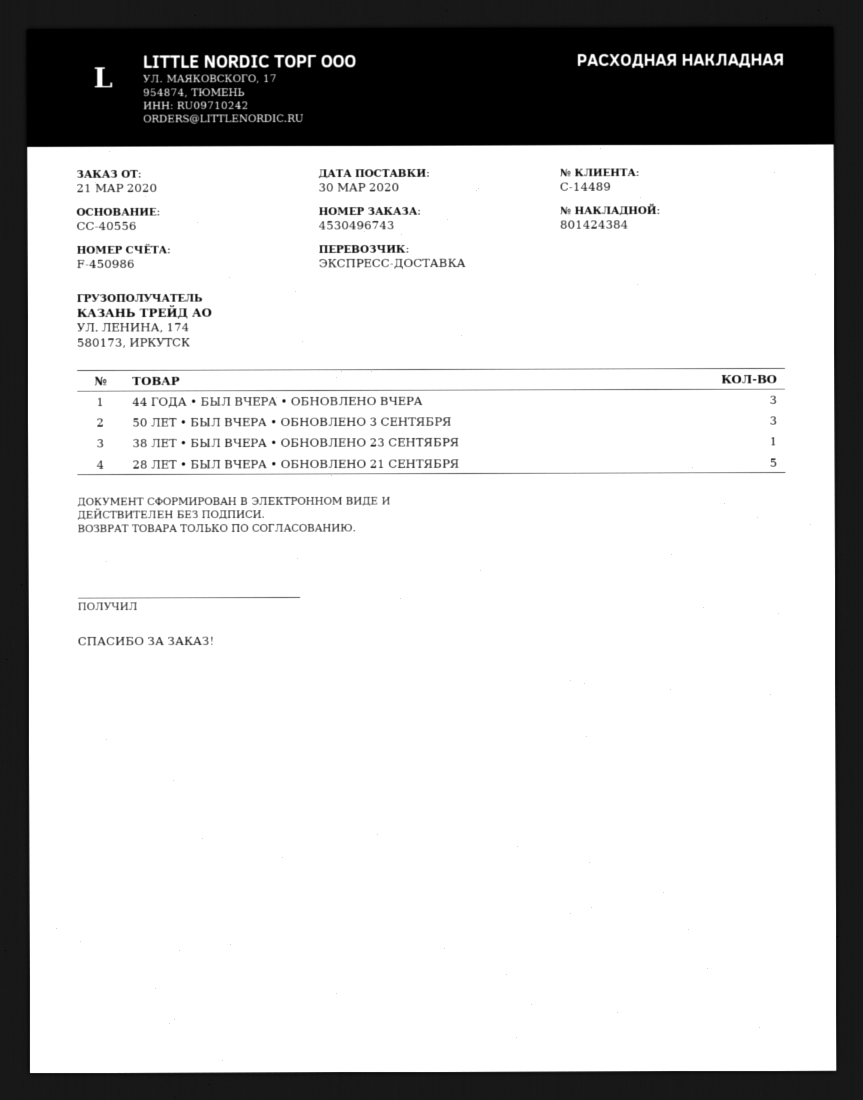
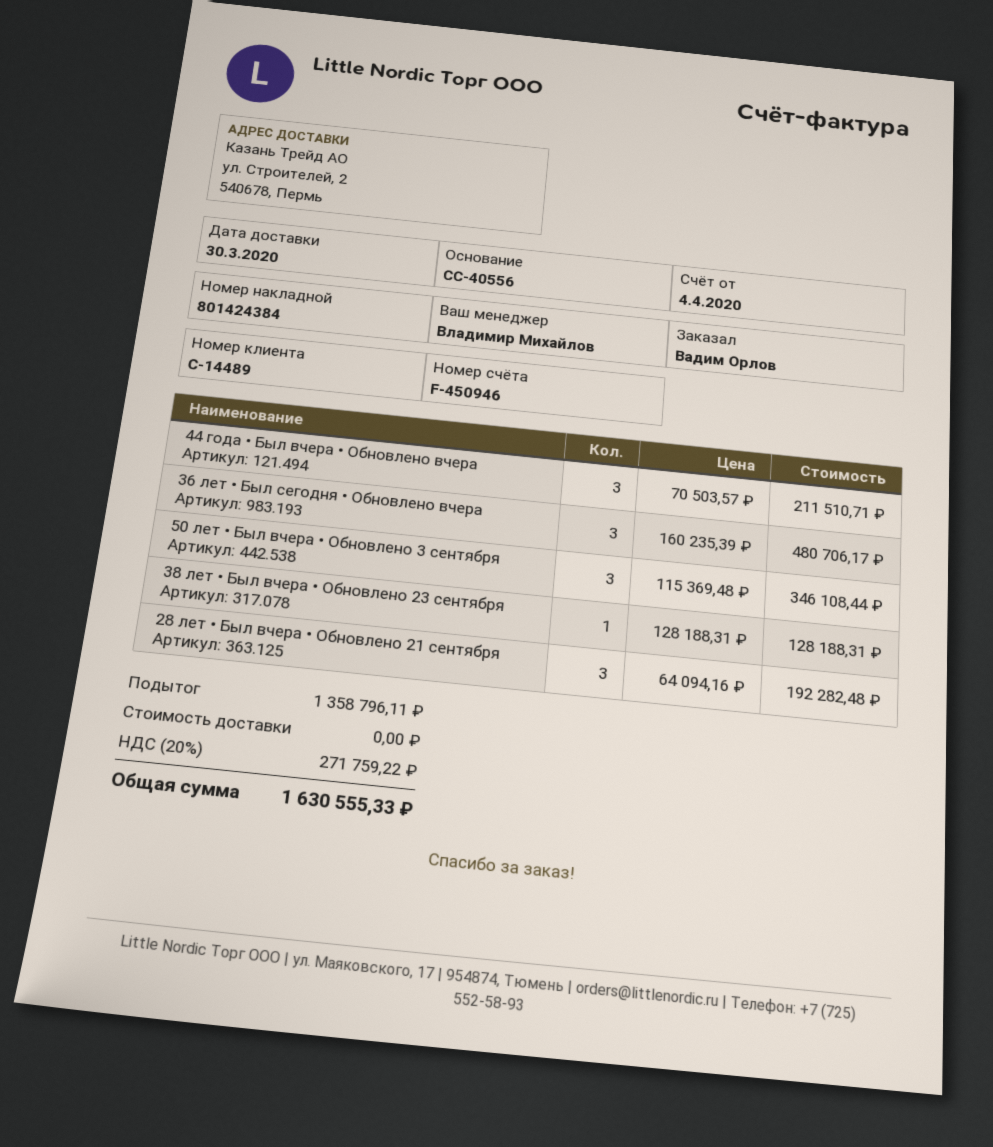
invoice number: F-450986 -> F-450946
ship to: УЛ. ЛЕНИНА, 174, 580173, ИРКУТСК -> ул. Строителей, 2, 540678, Пермь
28 ЛЕТ • БЫЛ ВЧЕРА • ОБНОВЛЕНО 21 СЕНТЯБРЯ: 5 -> 3
36 лет • Был сегодня • Обновлено вчера: none -> 3

